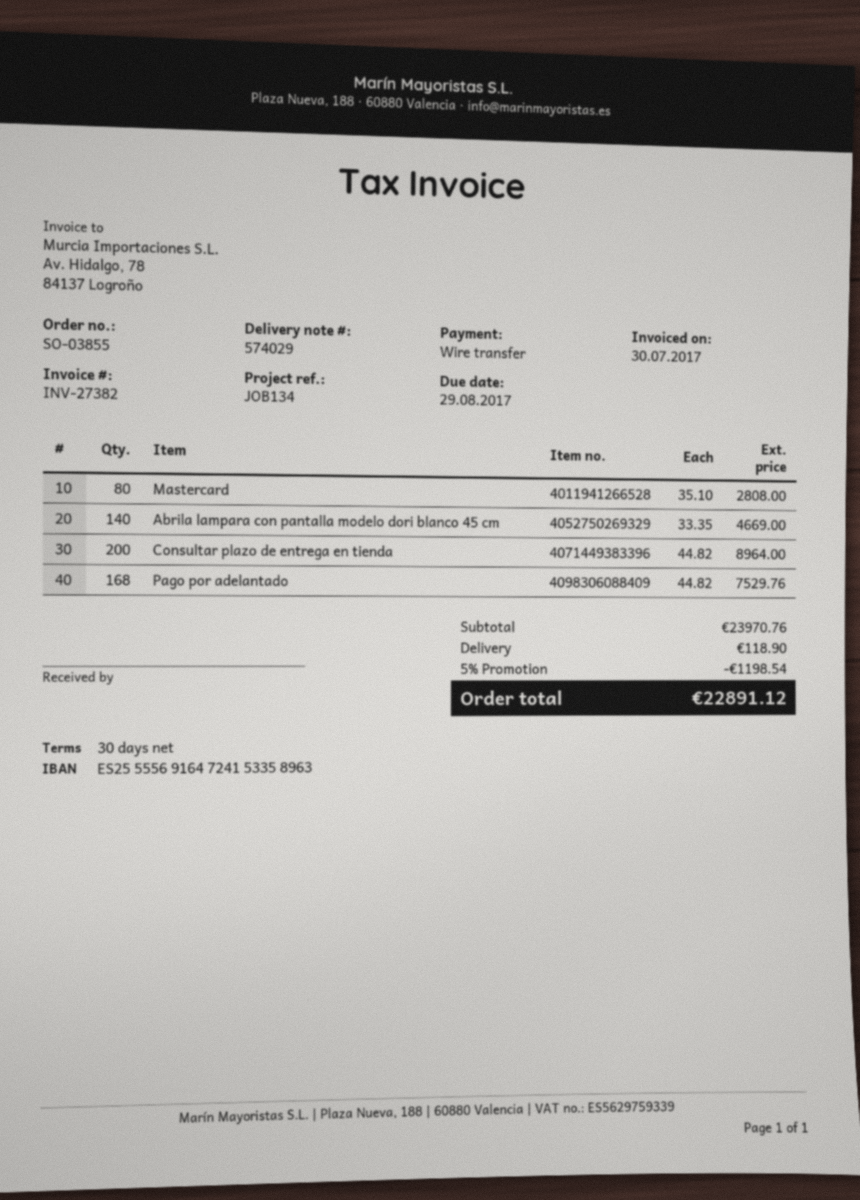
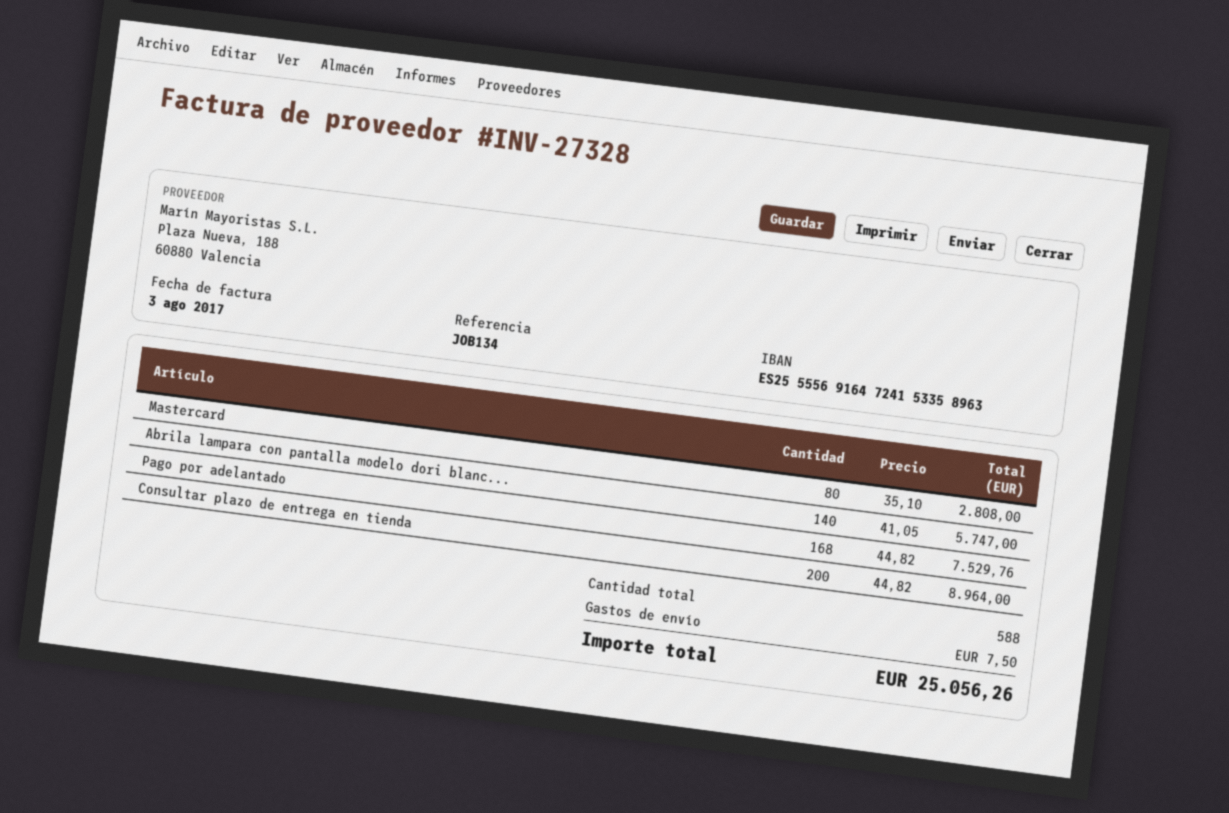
invoice number: INV-27382 -> INV-27328
invoice date: 2017-07-30 -> 2017-08-03
Abrila lampara con pantalla modelo dori blanco 45 cm: 140 x 33.35 = 4669.00 -> 140 x 41.05 = 5747.00
discount: 5% = 1198.54 -> none
shipping: 118.90 -> 7.50
total: 22891.12 -> 25056.26

